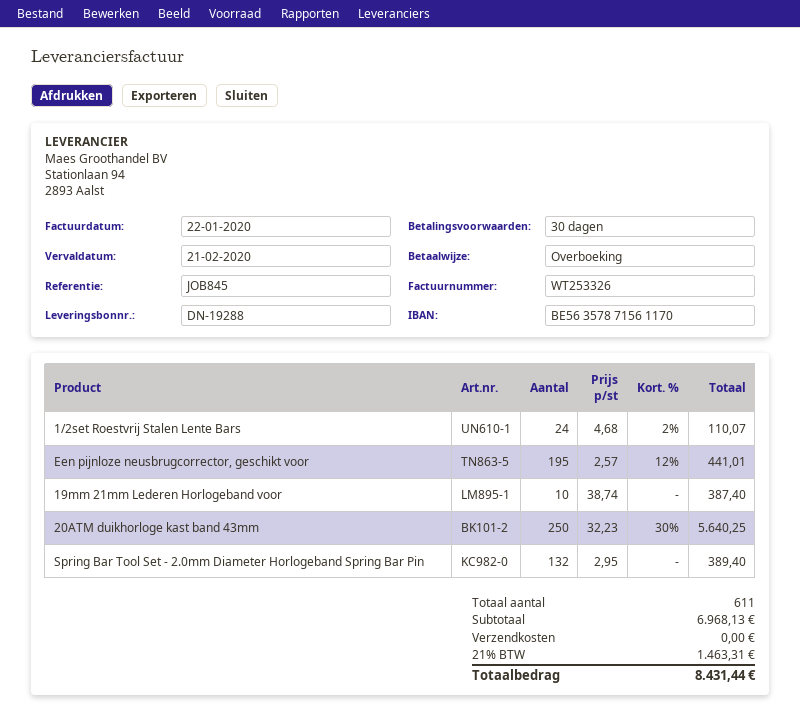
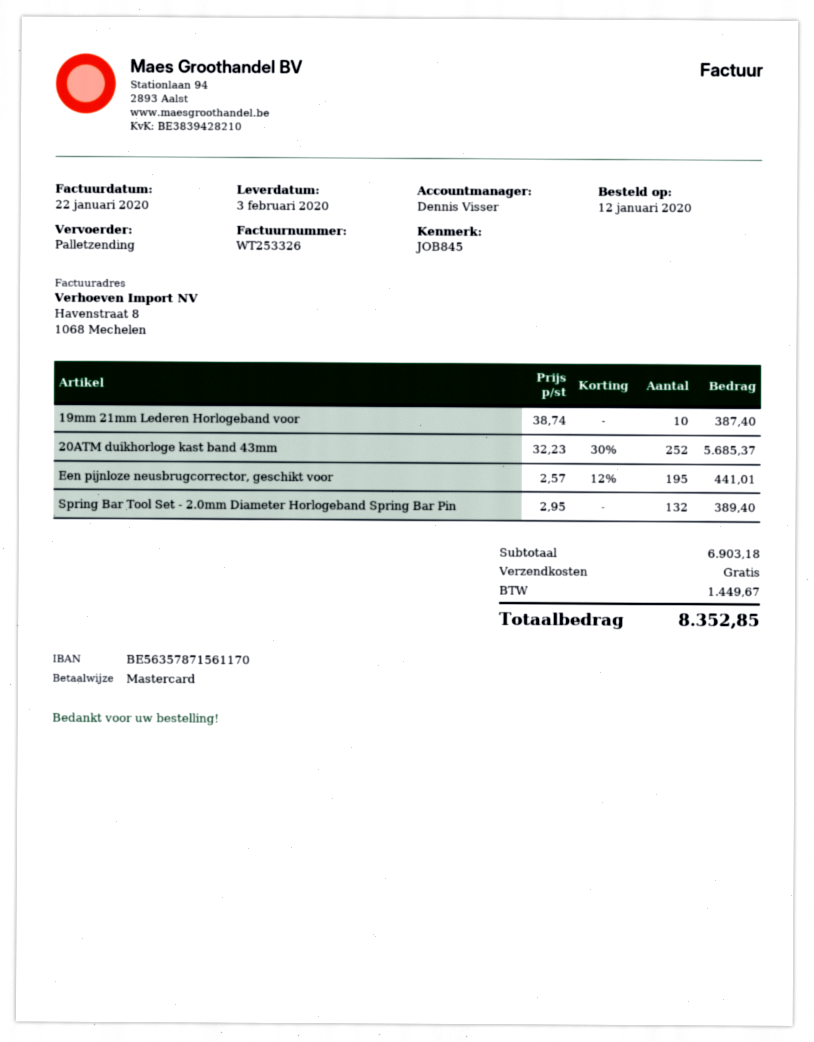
payment method: bank transfer -> Mastercard
1/2set Roestvrij Stalen Lente Bars: 24 x 4.68 - 2% = 110.07 -> none
20ATM duikhorloge kast band 43mm: 250 x 32.23 - 30% = 5640.25 -> 252 x 32.23 - 30% = 5685.37
subtotal: 6968.13 -> 6903.18
tax: 1463.31 -> 1449.67
total: 8431.44 -> 8352.85

